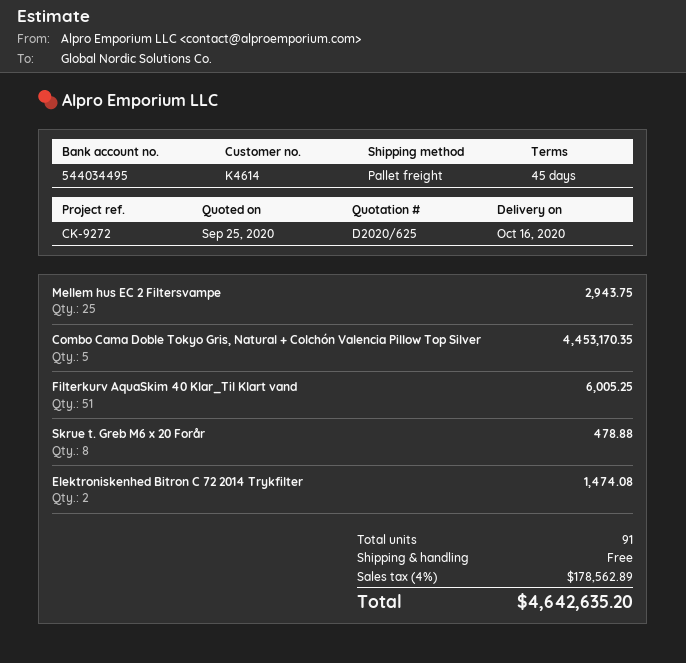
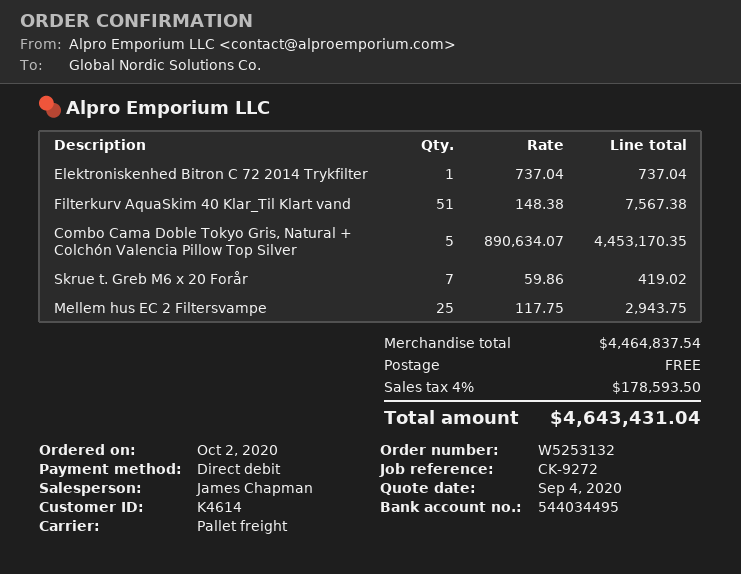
quote date: 2020-09-25 -> 2020-09-04
Filterkurv AquaSkim 40 Klar_Til Klart vand: 51 for 6005.25 -> 51 for 7567.38
Skrue t. Greb M6 x 20 Forår: 8 for 478.88 -> 7 for 419.02
Elektroniskenhed Bitron C 72 2014 Trykfilter: 2 for 1474.08 -> 1 for 737.04
tax: 4% = 178562.89 -> 4% = 178593.50
total: 4642635.20 -> 4643431.04

